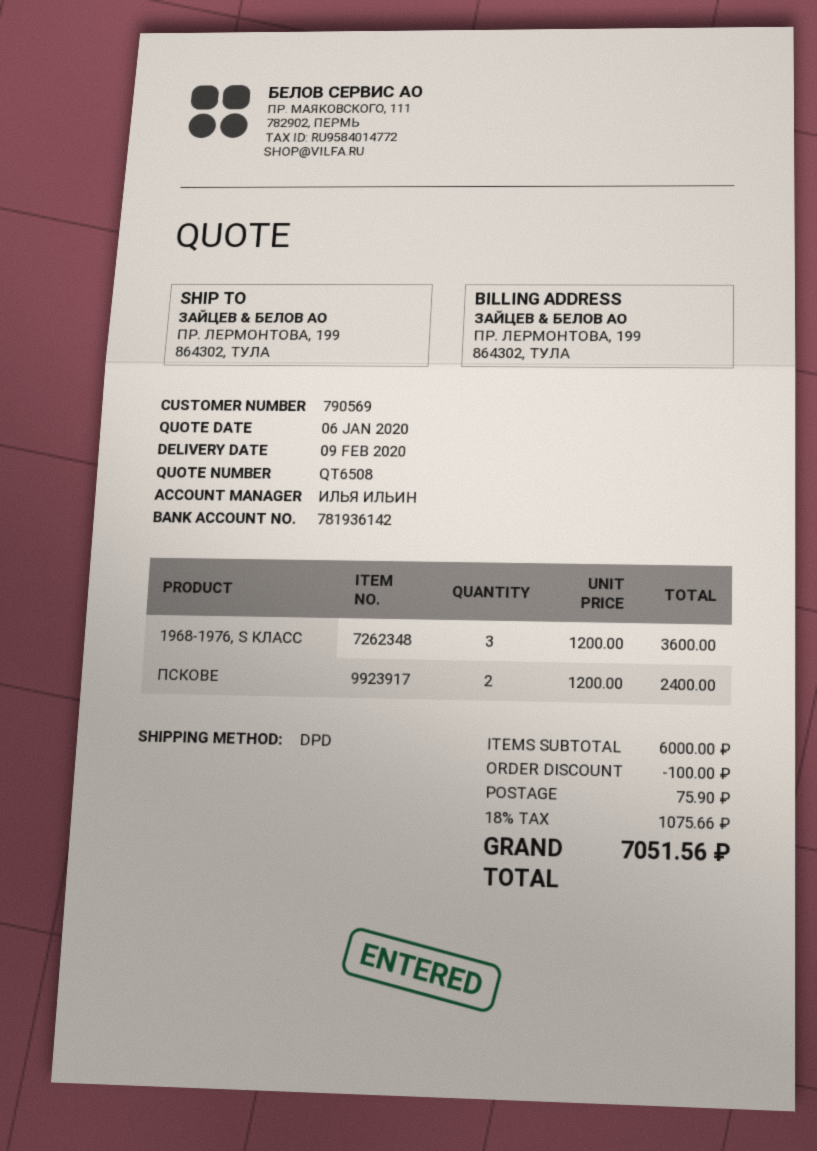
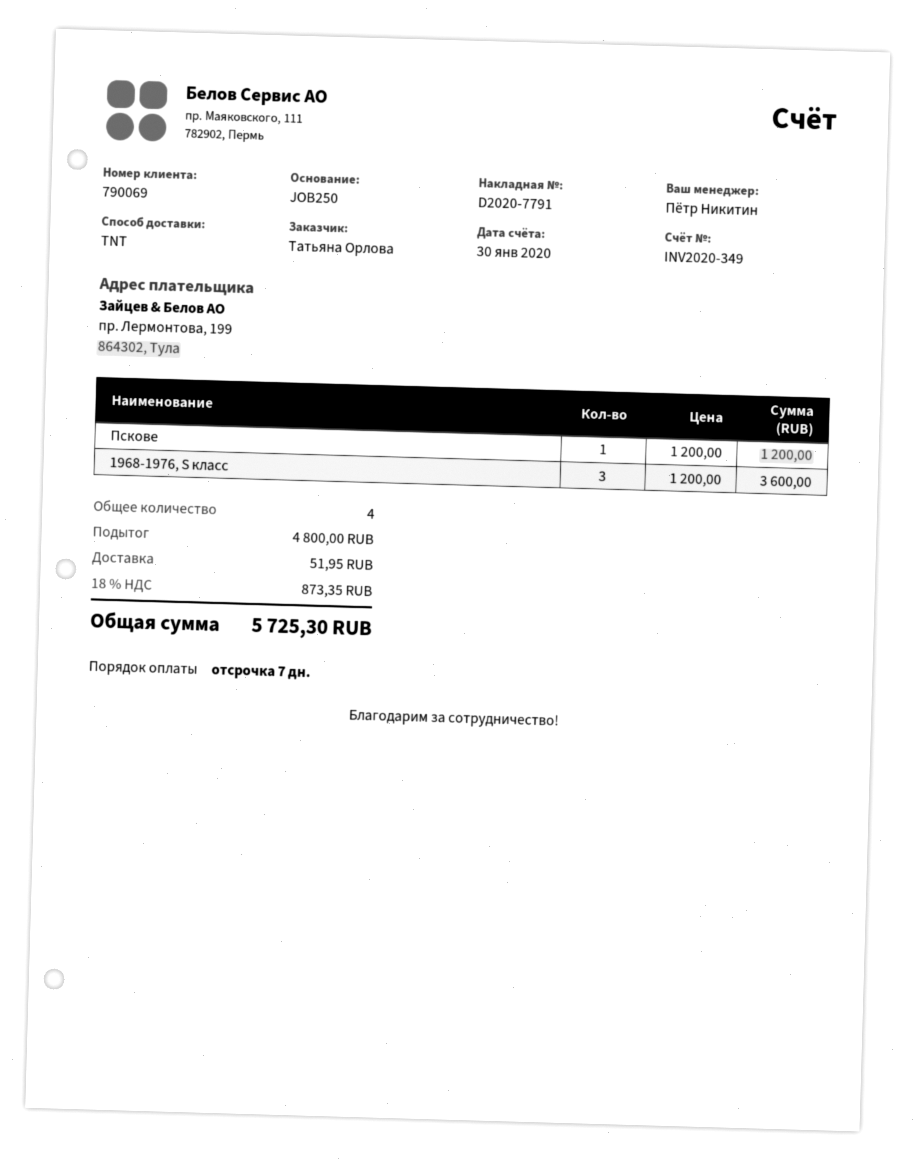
customer number: 790569 -> 790069
sales rep: ИЛЬЯ ИЛЬИН -> Пётр Никитин
shipping method: DPD -> TNT
ПСКОВЕ: 2 x 1200.00 = 2400.00 -> 1 x 1200.00 = 1200.00
subtotal: 6000.00 -> 4800.00
discount: 100.00 -> none
shipping: 75.90 -> 51.95
tax: 18% = 1075.66 -> 18% = 873.35
total: 7051.56 -> 5725.30

